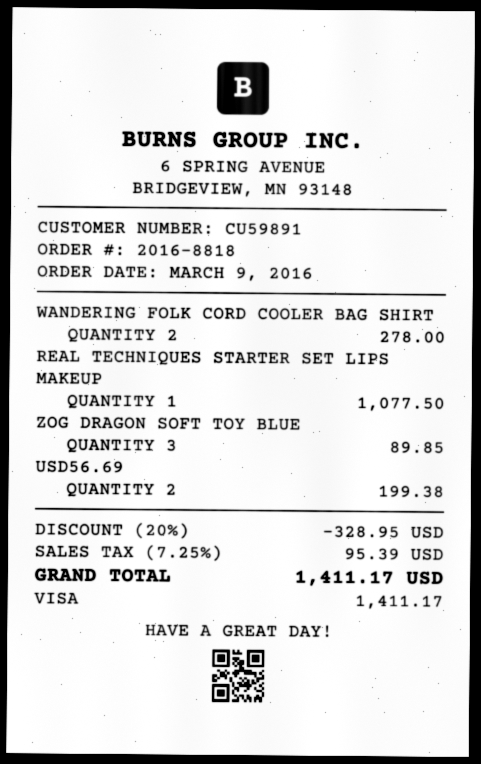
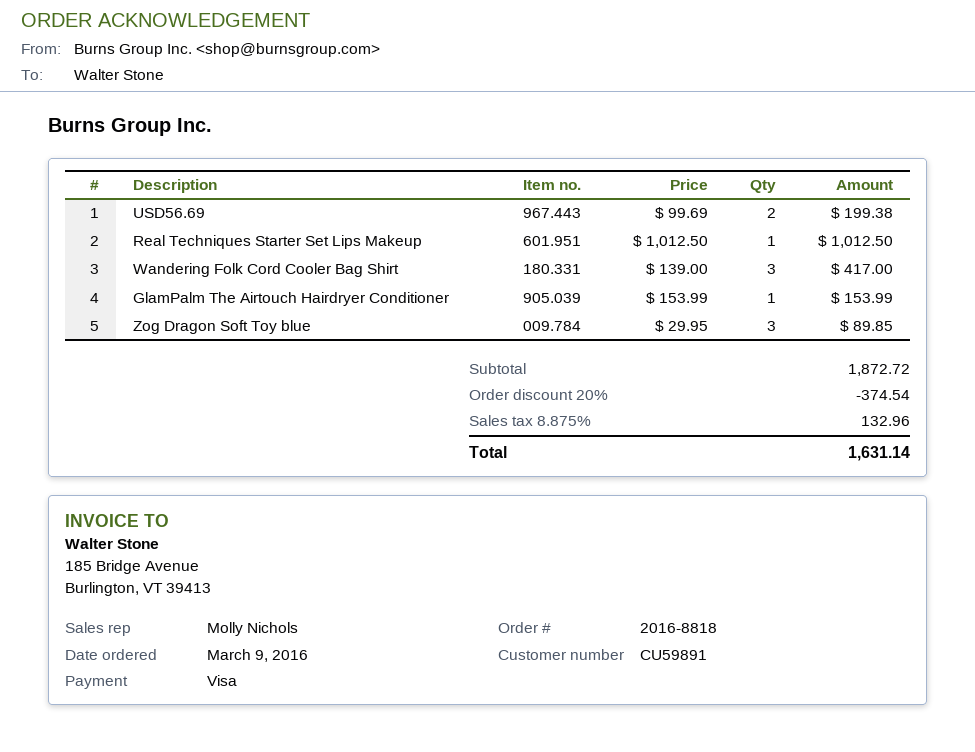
WANDERING FOLK CORD COOLER BAG SHIRT: 2 for 278.00 -> 3 for 417.00
REAL TECHNIQUES STARTER SET LIPS MAKEUP: 1 for 1077.50 -> 1 for 1012.50
GlamPalm The Airtouch Hairdryer Conditioner: none -> 1 for 153.99
discount: 20% = 328.95 -> 20% = 374.54
tax: 7.25% = 95.39 -> 8.875% = 132.96
total: 1411.17 -> 1631.14

